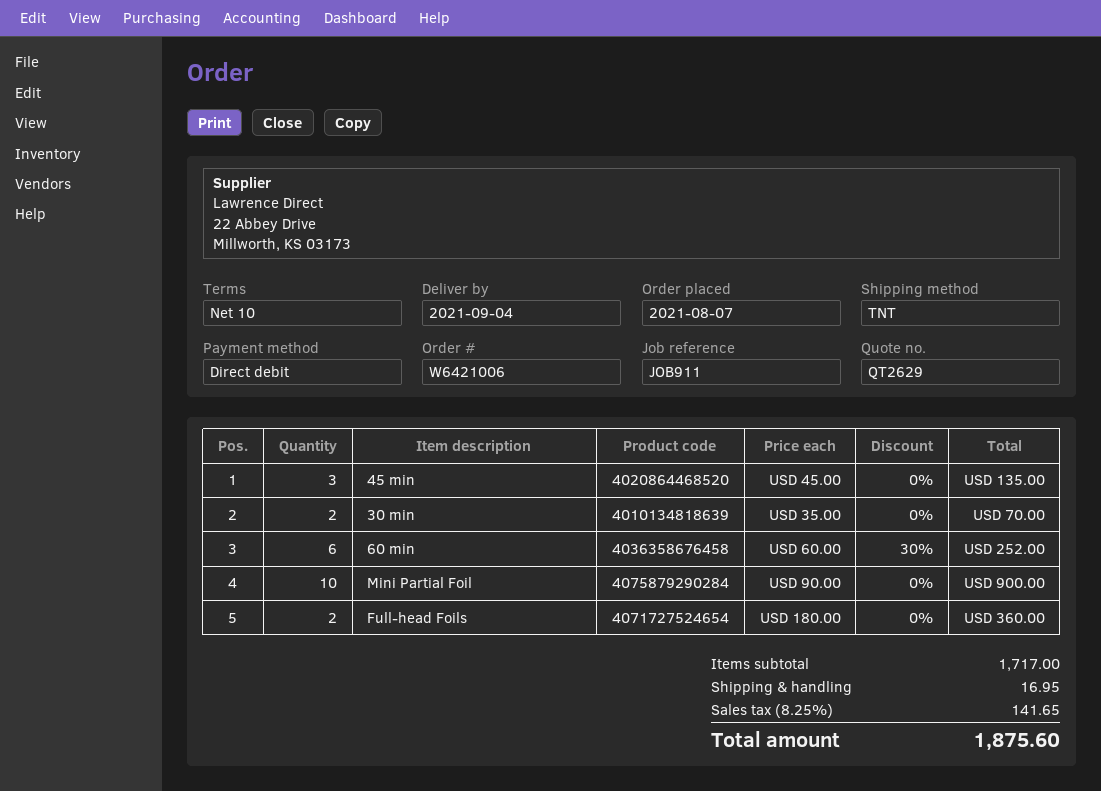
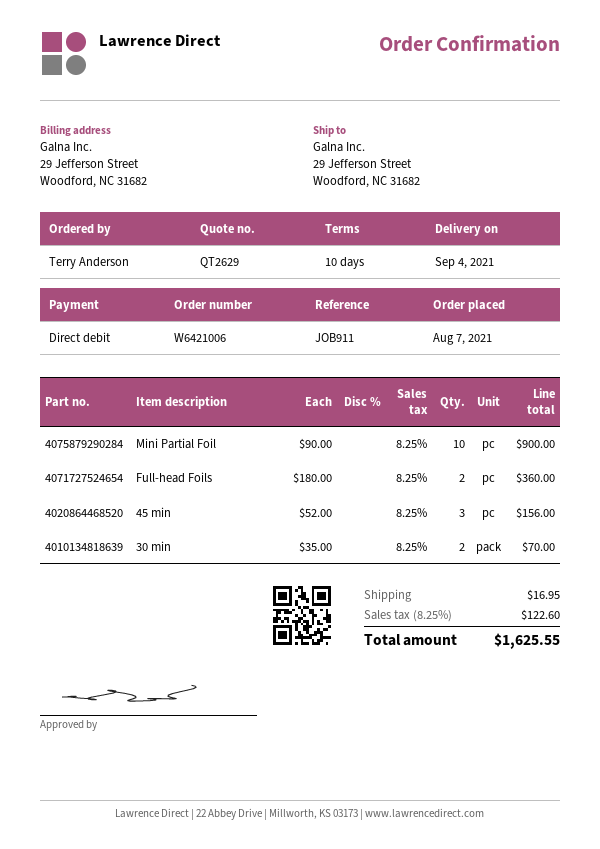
45 min: 3 x 45.00 = 135.00 -> 3 x 52.00 = 156.00
60 min: 6 x 60.00 - 30% = 252.00 -> none
tax: 8.25% = 141.65 -> 8.25% = 122.60
total: 1875.60 -> 1625.55

